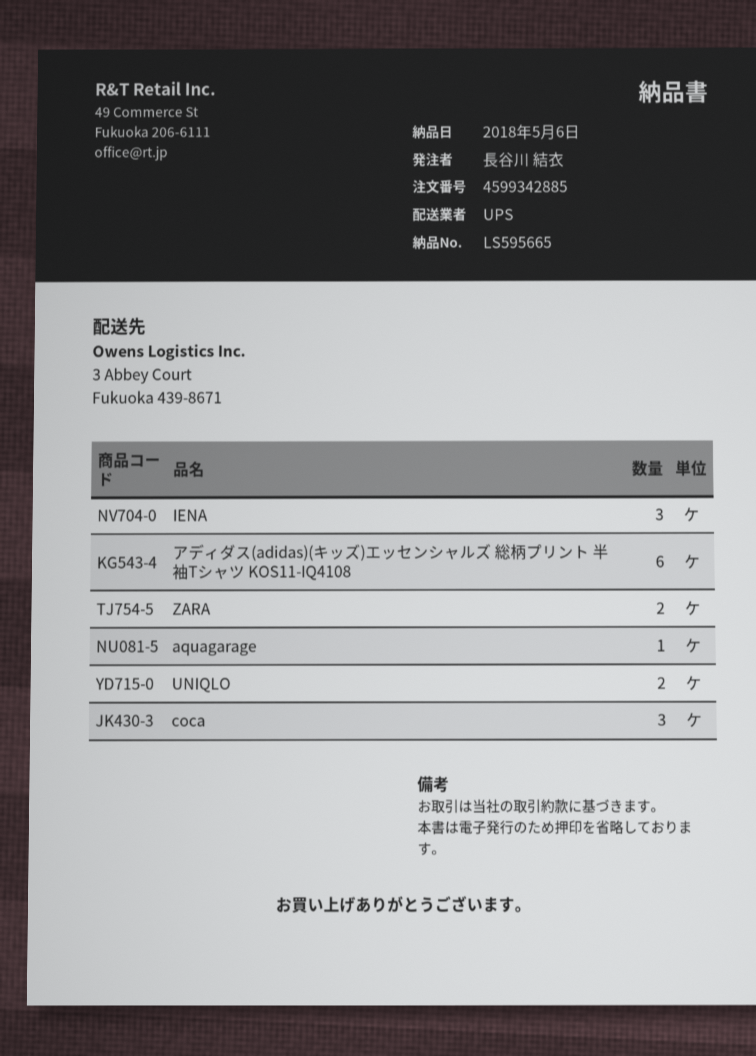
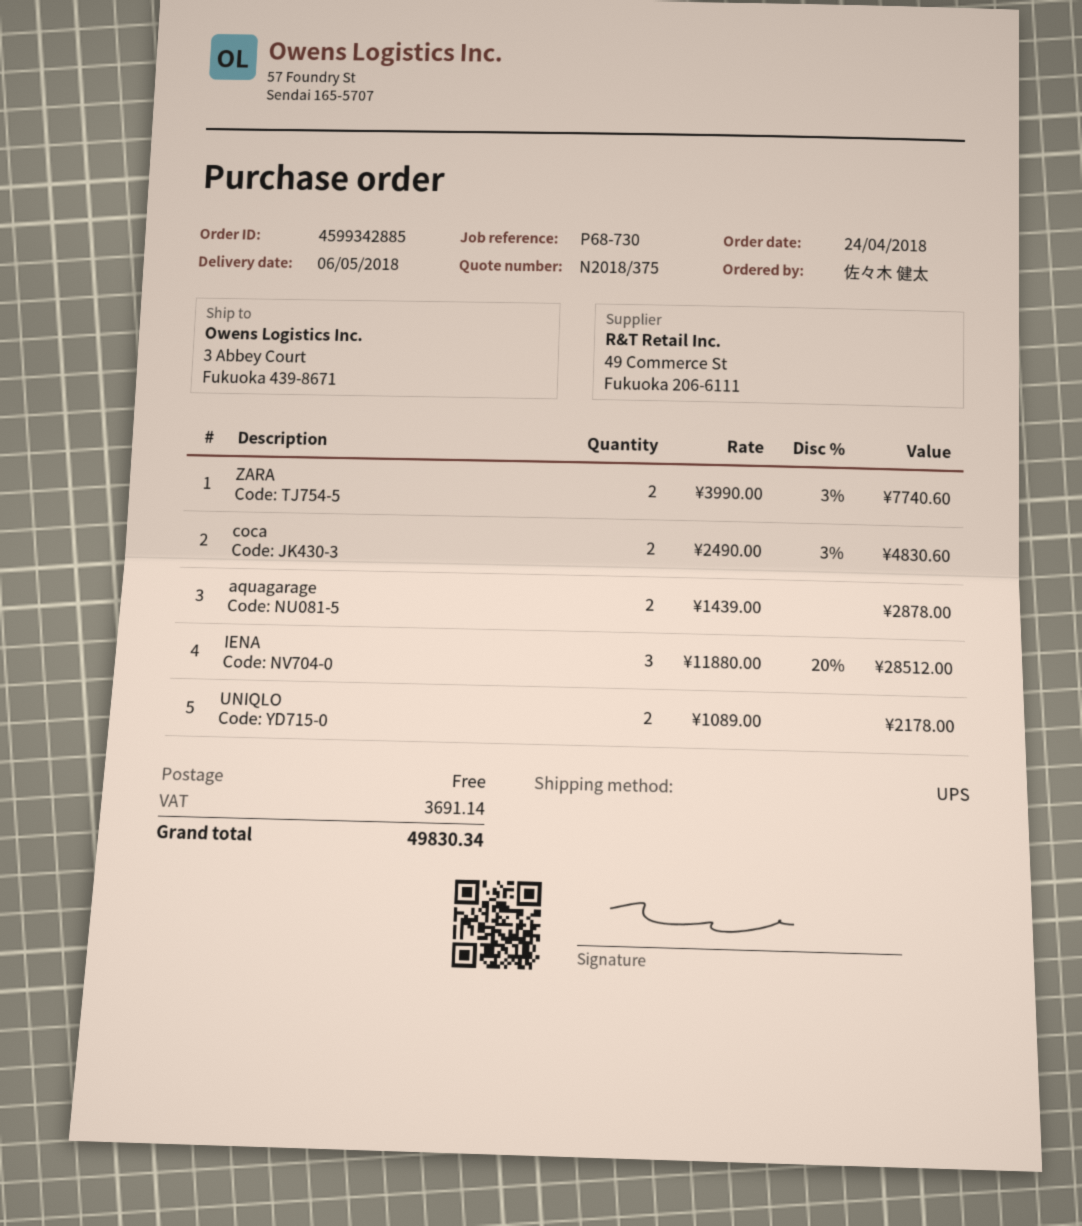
ordered by: 長谷川 結衣 -> 佐々木 健太
アディダス(adidas)(キッズ)エッセンシャルズ 総柄プリント 半袖Tシャツ KOS11-IQ4108: 6 -> none
aquagarage: 1 -> 2
coca: 3 -> 2

